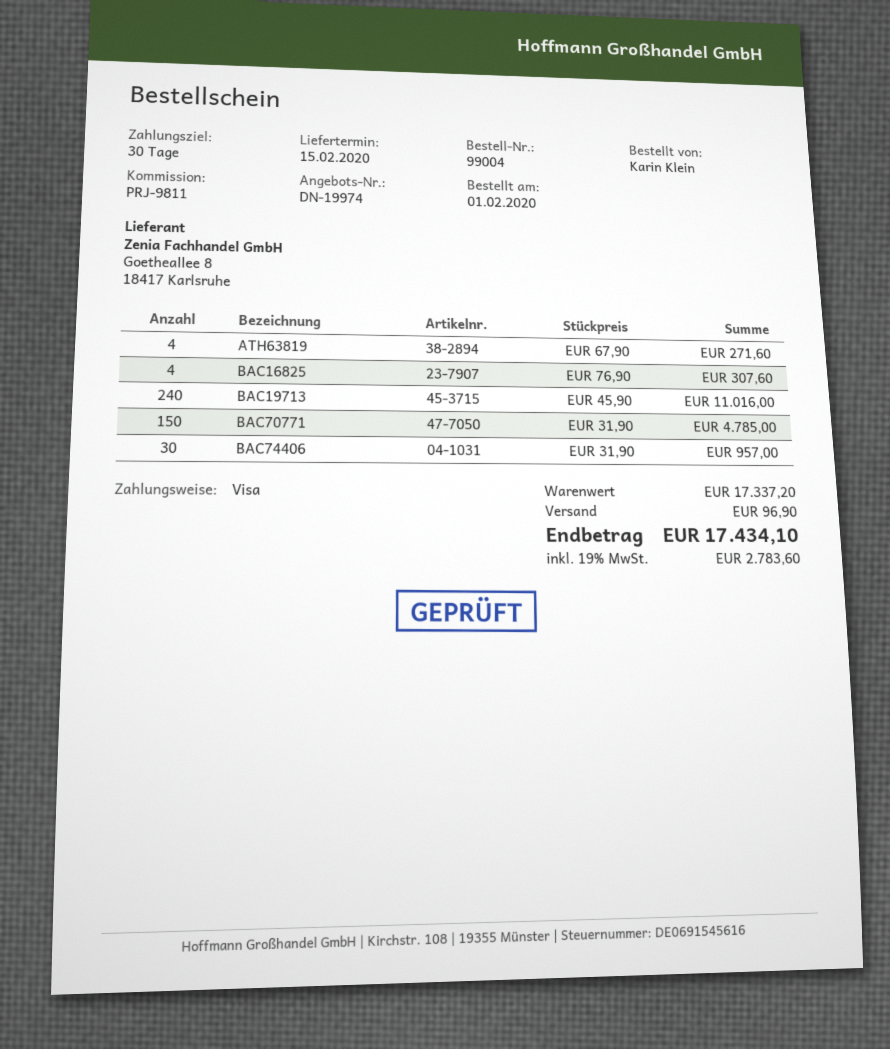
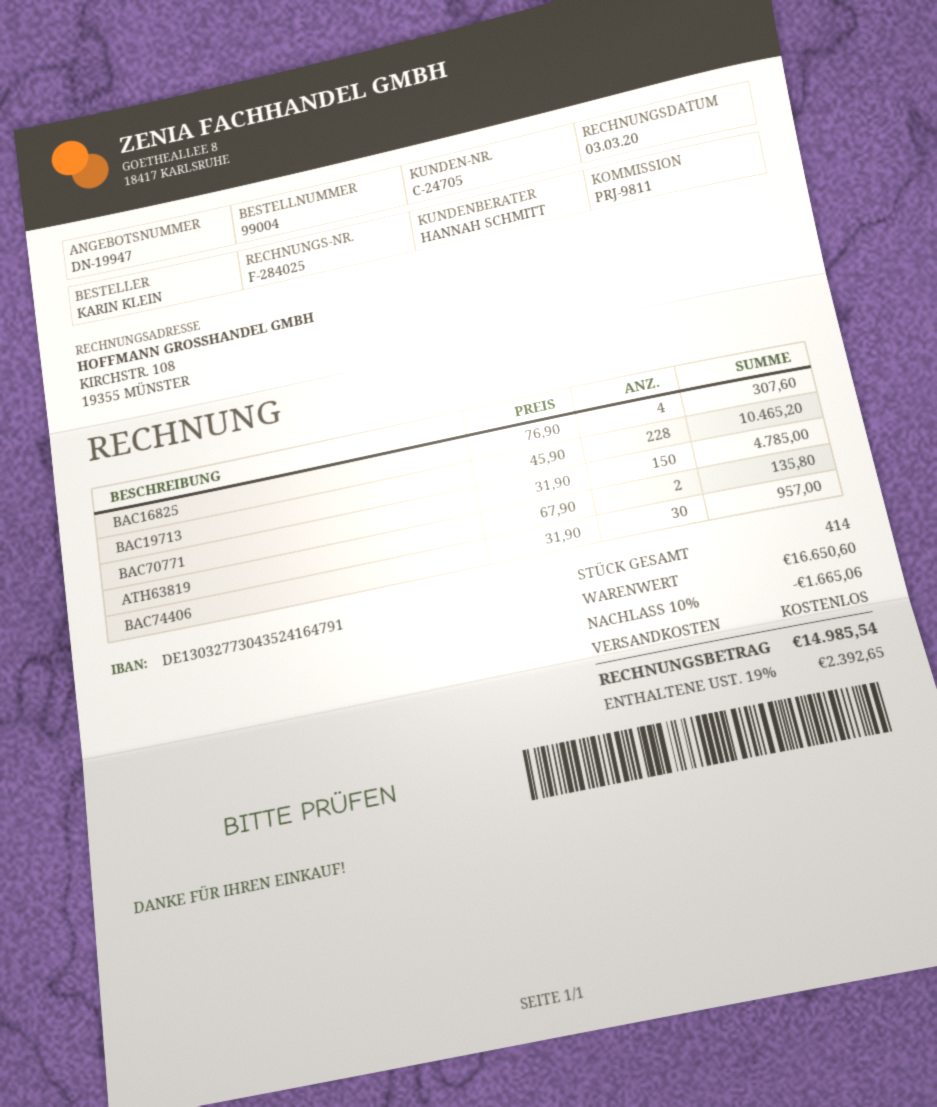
quote number: DN-19974 -> DN-19947
ATH63819: 4 x 67.90 = 271.60 -> 2 x 67.90 = 135.80
BAC19713: 240 x 45.90 = 11016.00 -> 228 x 45.90 = 10465.20
subtotal: 17337.20 -> 16650.60
discount: none -> 10% = 1665.06
shipping: 96.90 -> 0.00
tax: 19% = 2783.60 -> 19% = 2392.65
total: 17434.10 -> 14985.54

